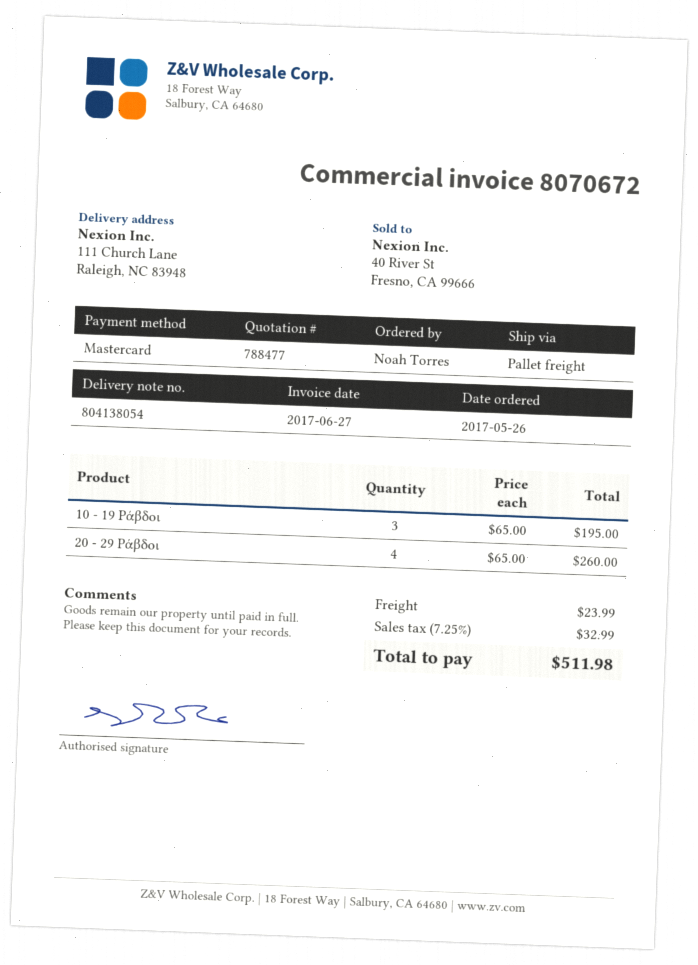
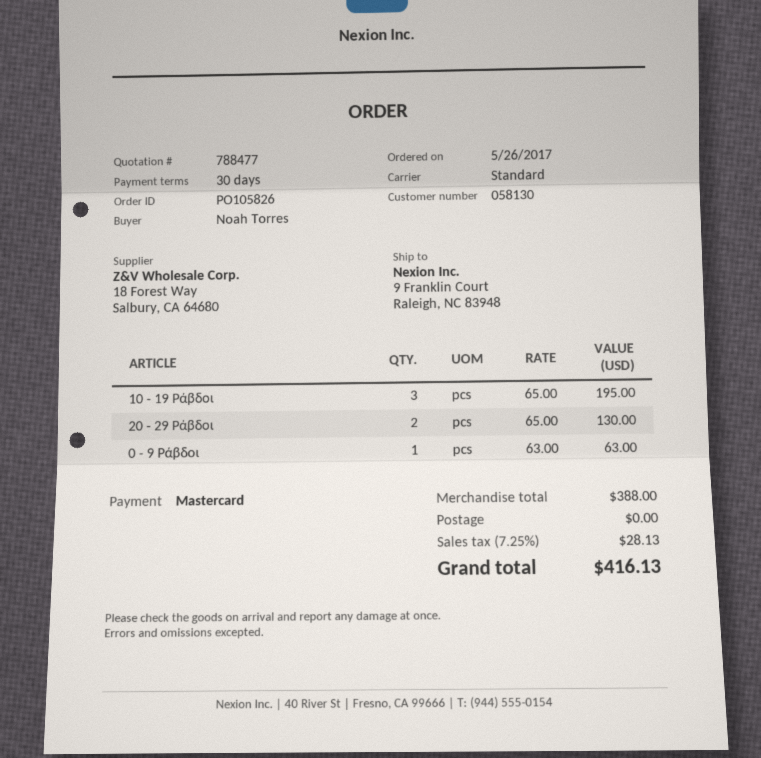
shipping method: pallet freight -> standard
ship to: 111 Church Lane, Raleigh, NC 83948 -> 9 Franklin Court, Raleigh, NC 83948
20 - 29 Ράβδοι: 4 x 65.00 = 260.00 -> 2 x 65.00 = 130.00
0 - 9 Ράβδοι: none -> 1 x 63.00 = 63.00
shipping: 23.99 -> 0.00
tax: 7.25% = 32.99 -> 7.25% = 28.13
total: 511.98 -> 416.13

